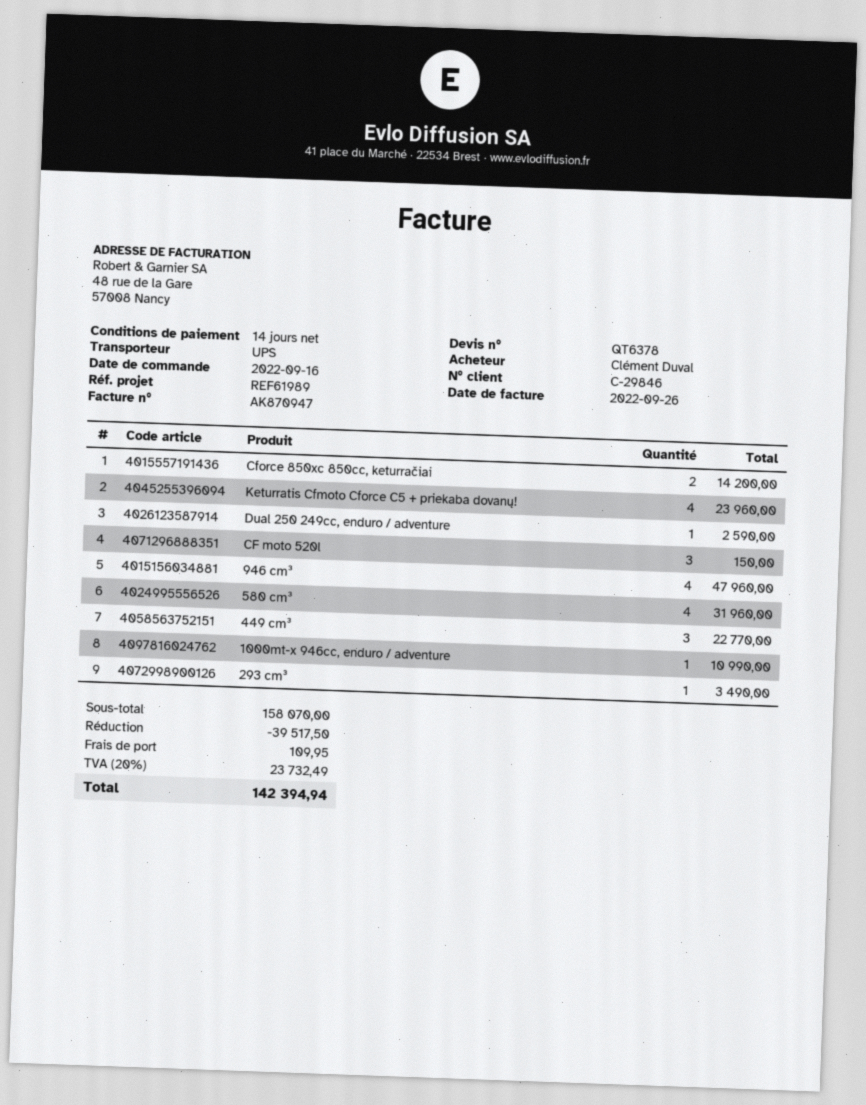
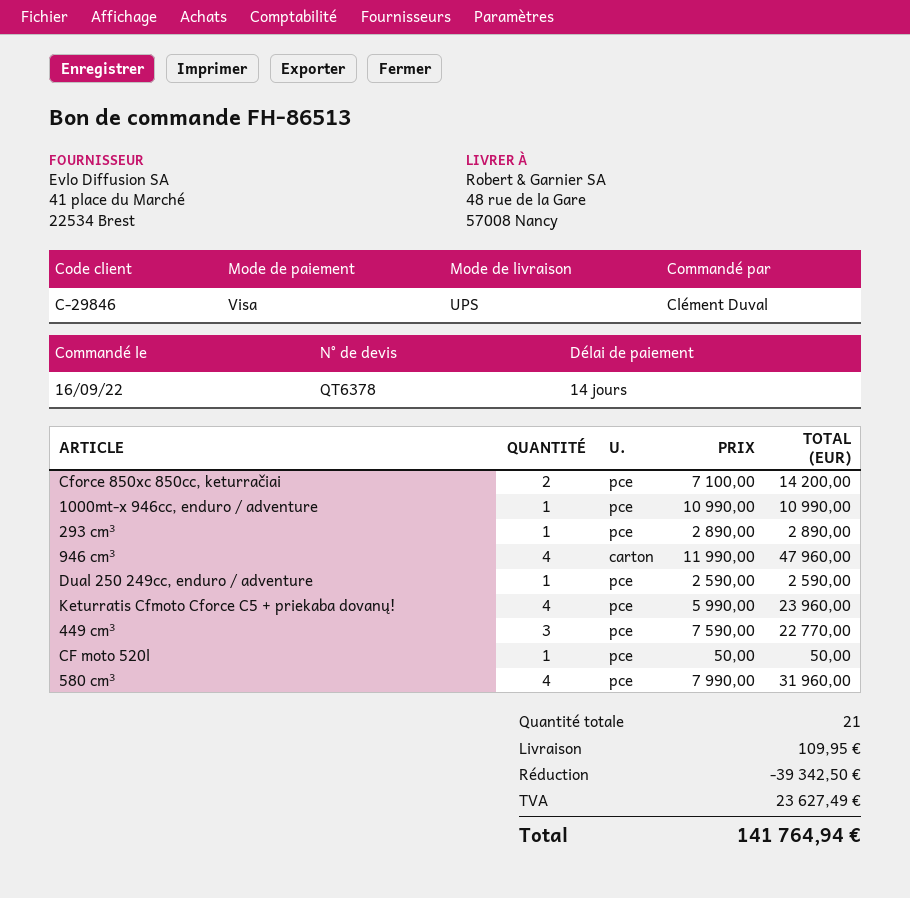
CF moto 520l: 3 for 150.00 -> 1 for 50.00
293 cm³: 1 for 3490.00 -> 1 for 2890.00
discount: 39517.50 -> 39342.50
tax: 23732.49 -> 23627.49
total: 142394.94 -> 141764.94

